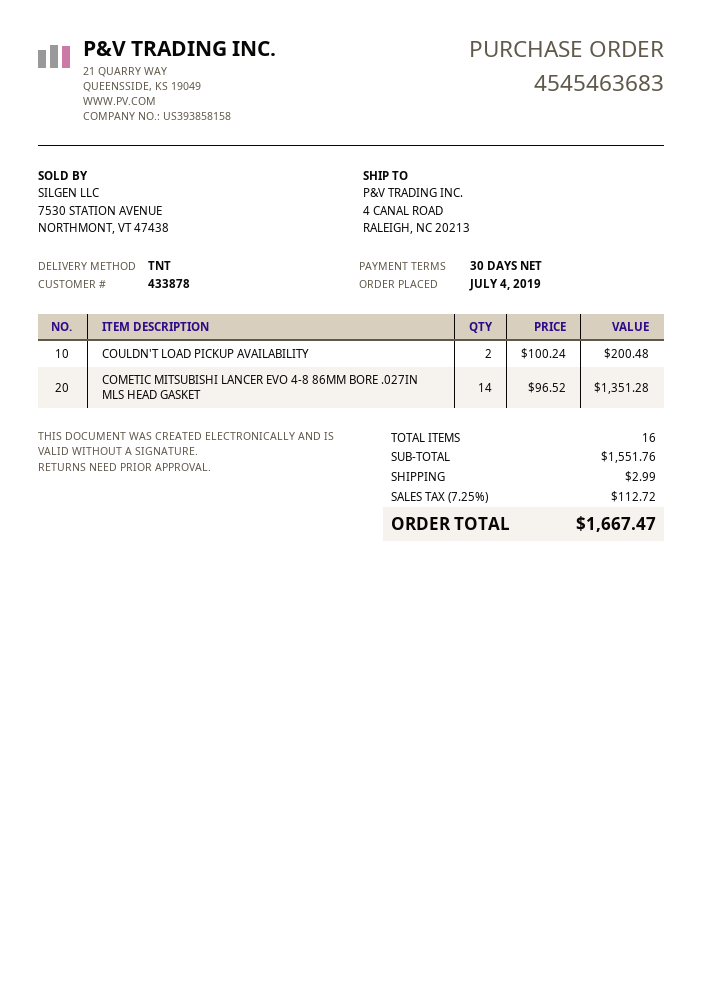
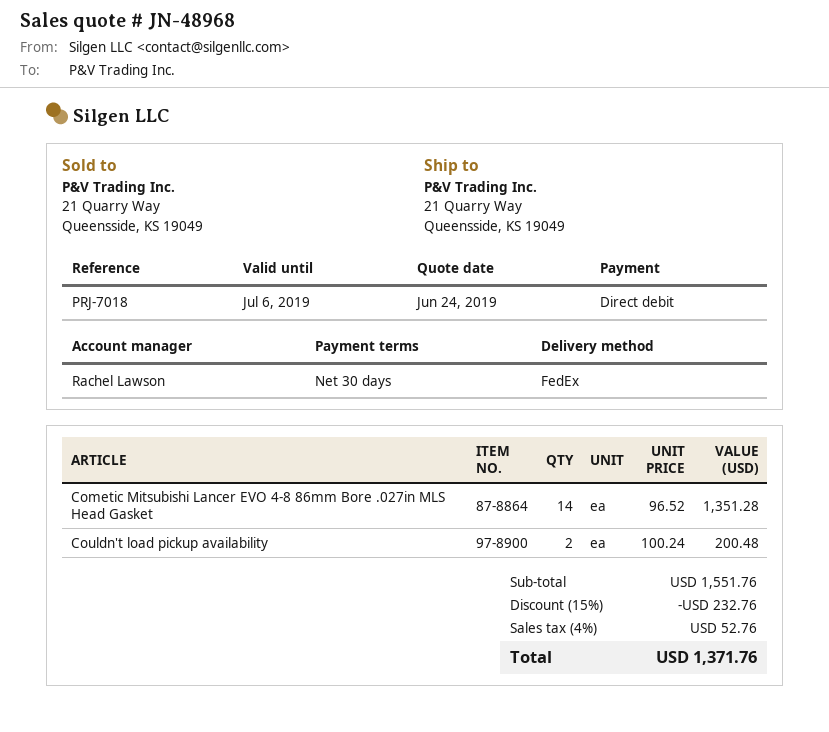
shipping method: TNT -> FedEx
ship to: 4 CANAL ROAD, RALEIGH, NC 20213 -> 21 Quarry Way, Queensside, KS 19049
discount: none -> 15% = 232.76
shipping: 2.99 -> none
tax: 7.25% = 112.72 -> 4% = 52.76
total: 1667.47 -> 1371.76

